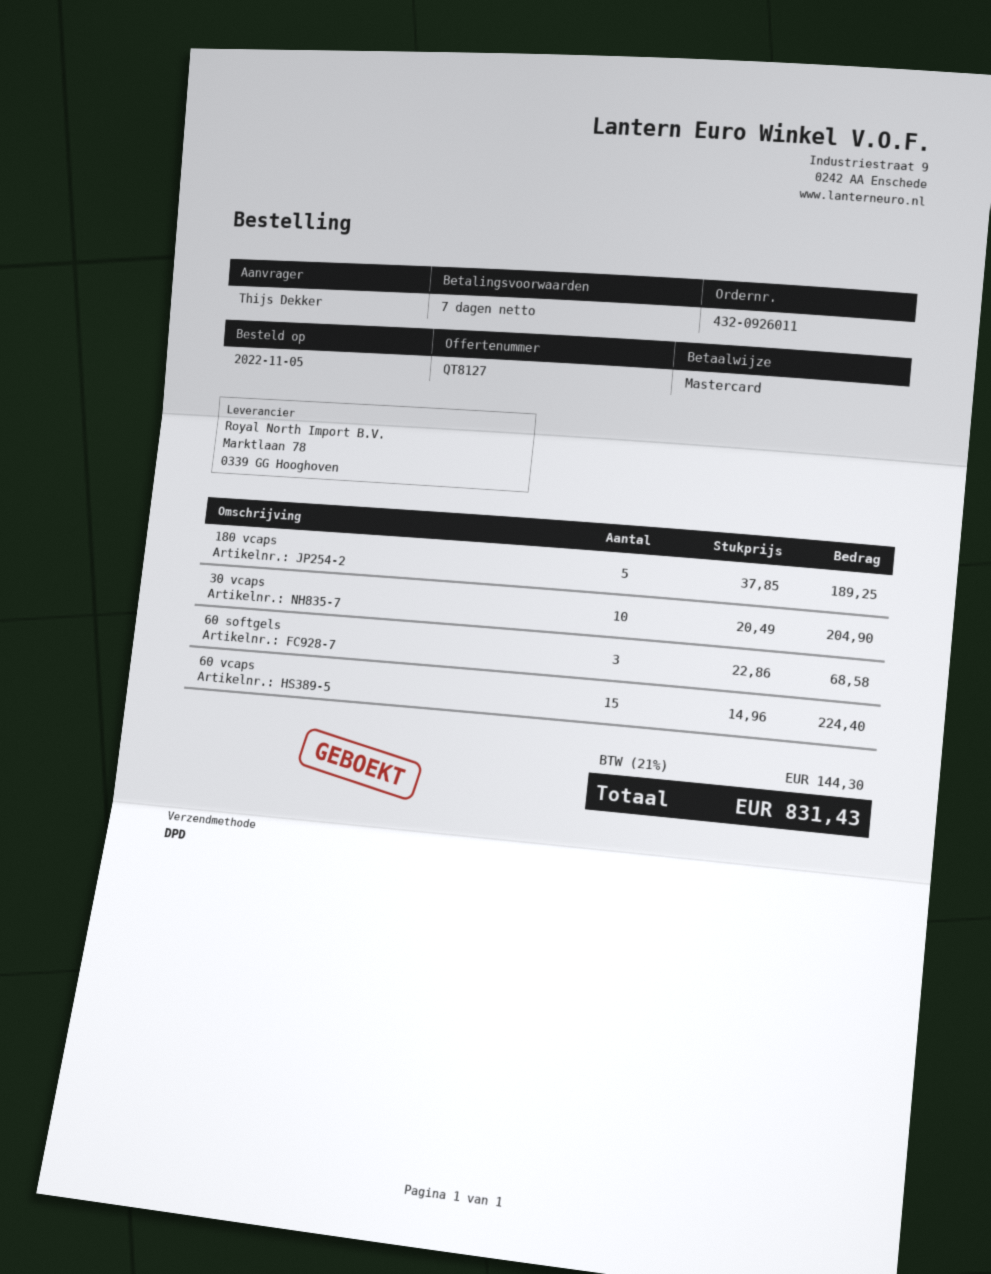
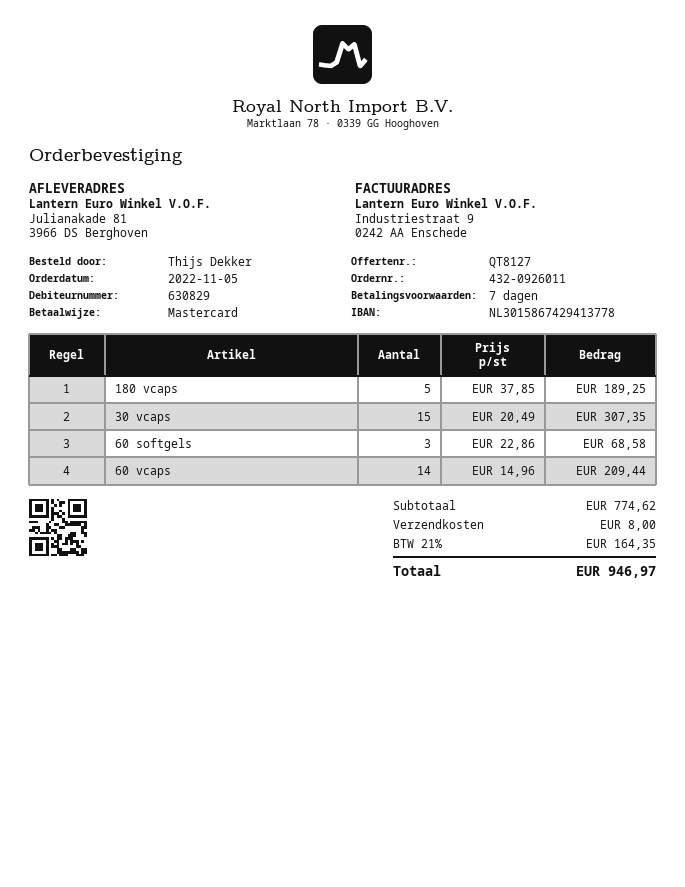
30 vcaps: 10 x 20.49 = 204.90 -> 15 x 20.49 = 307.35
60 vcaps: 15 x 14.96 = 224.40 -> 14 x 14.96 = 209.44
shipping: none -> 8.00
tax: 21% = 144.30 -> 21% = 164.35
total: 831.43 -> 946.97

